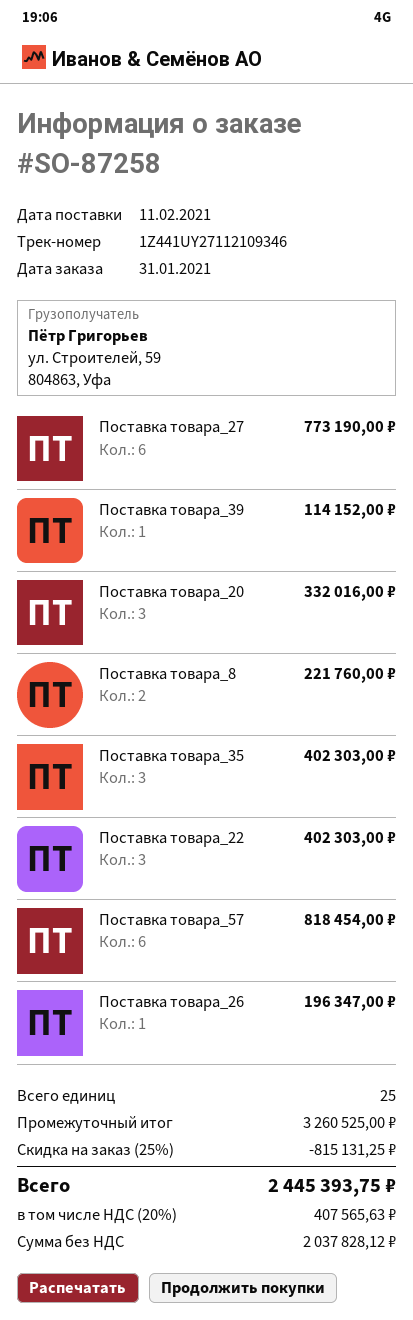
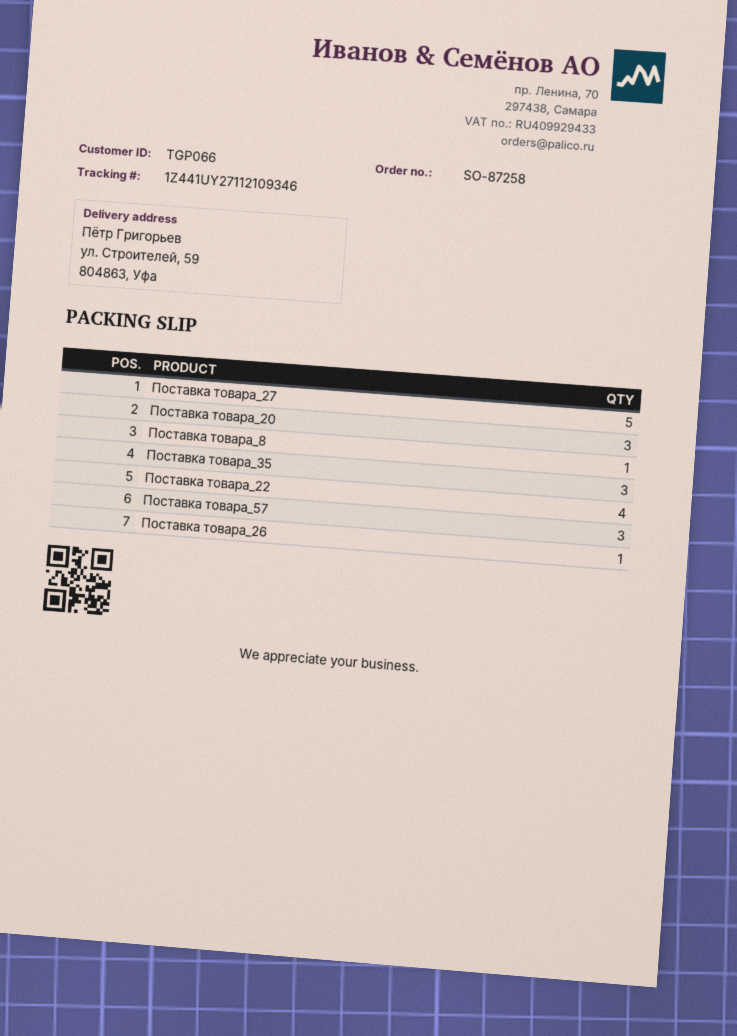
Поставка товара_27: 6 -> 5
Поставка товара_39: 1 -> none
Поставка товара_8: 2 -> 1
Поставка товара_22: 3 -> 4
Поставка товара_57: 6 -> 3

